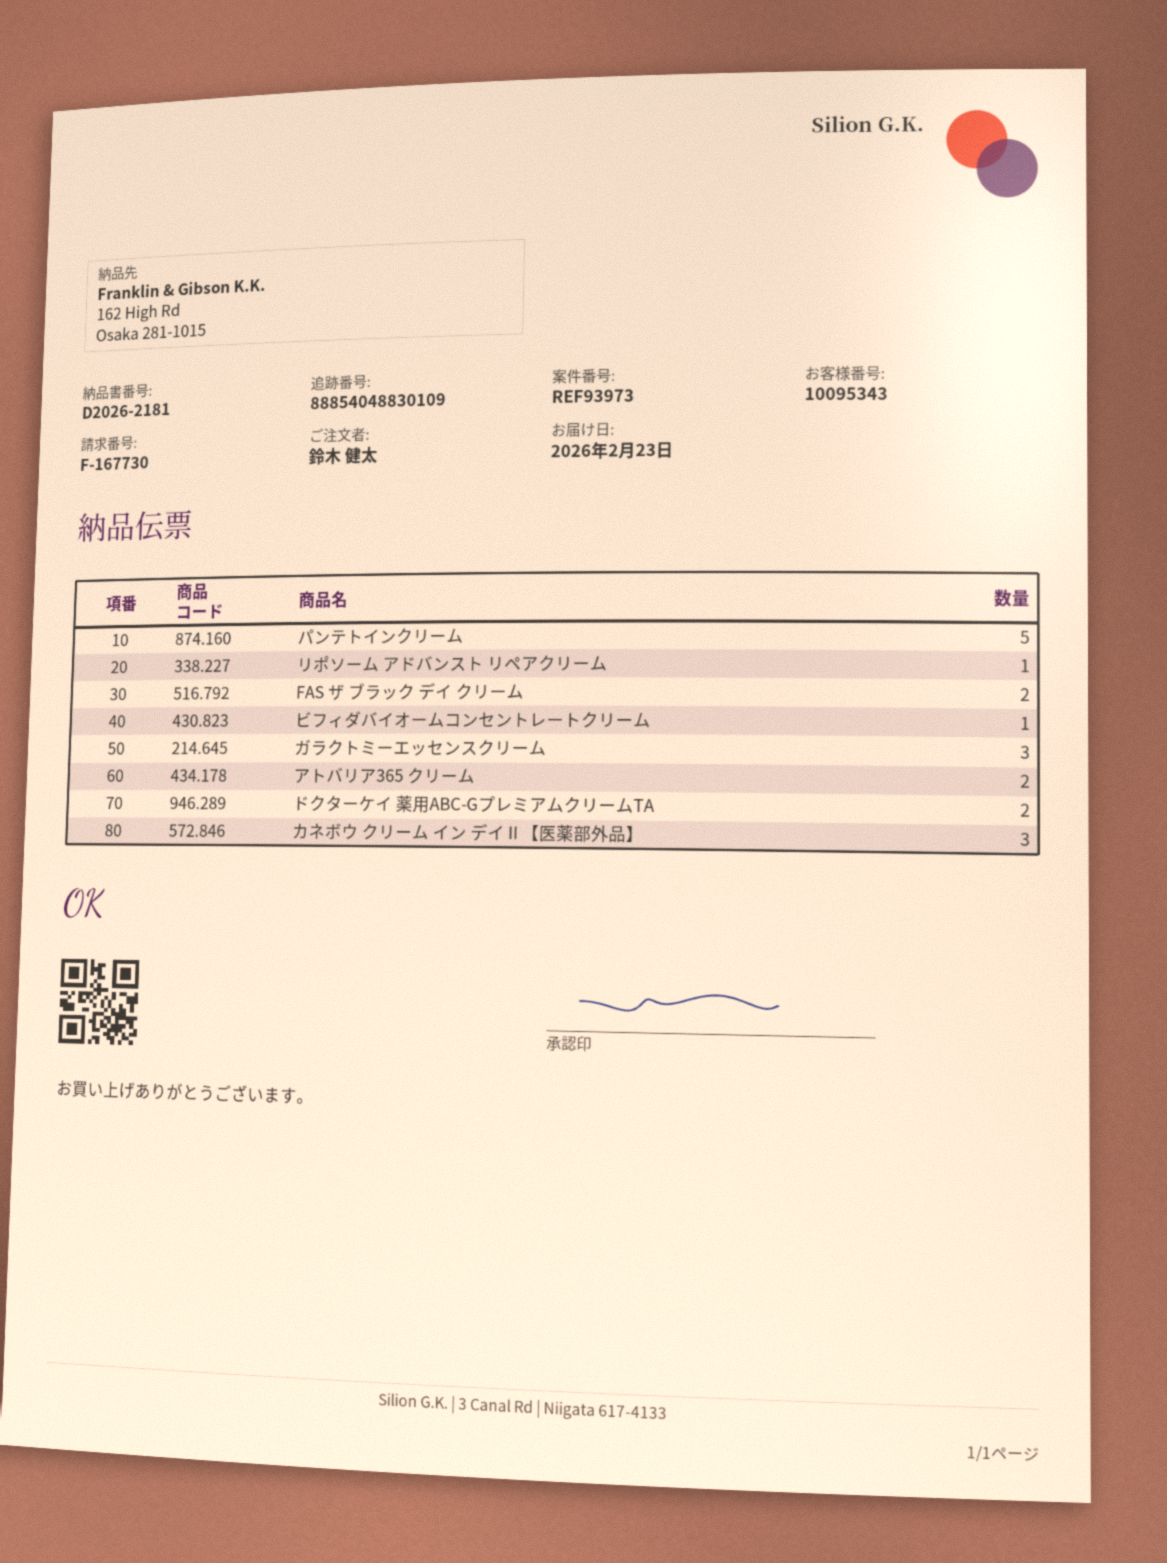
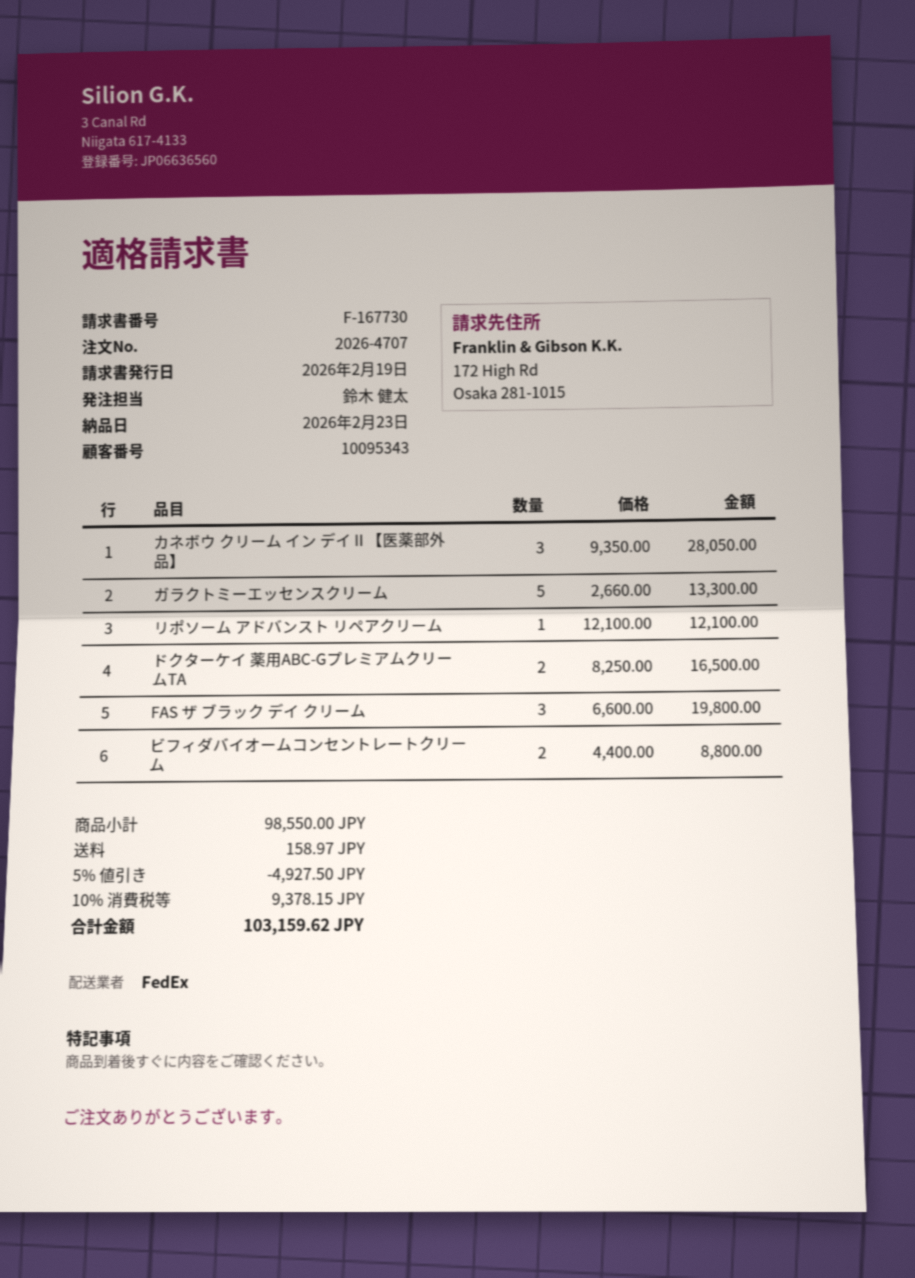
パンテトインクリーム: 5 -> none
FAS ザ ブラック デイ クリーム: 2 -> 3
ビフィダバイオームコンセントレートクリーム: 1 -> 2
ガラクトミーエッセンスクリーム: 3 -> 5
アトバリア365 クリーム: 2 -> none

